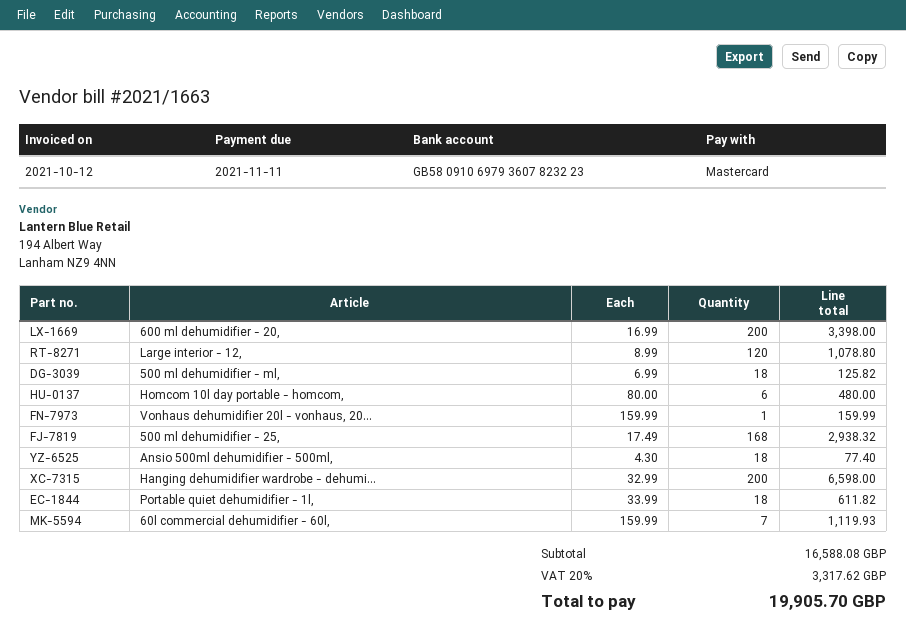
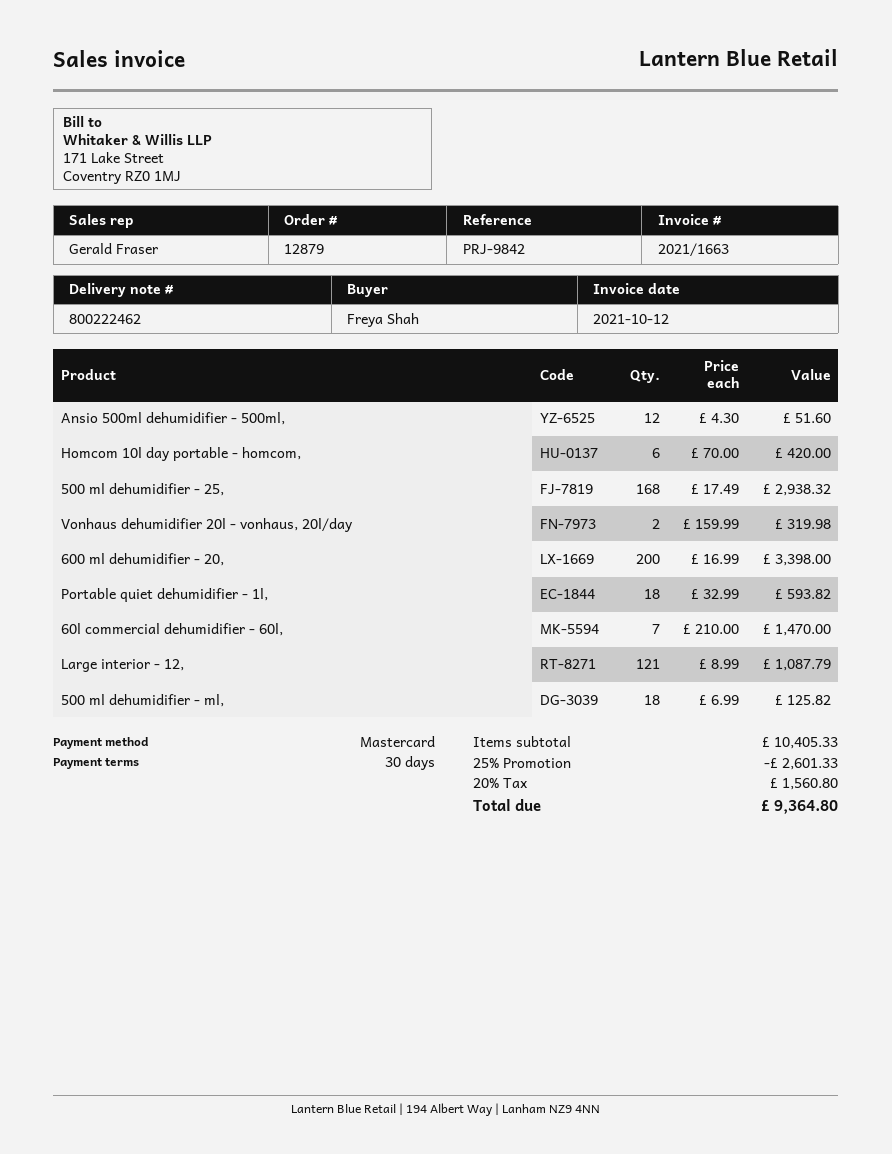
Large interior - 12,: 120 x 8.99 = 1078.80 -> 121 x 8.99 = 1087.79
Homcom 10l day portable - homcom,: 6 x 80.00 = 480.00 -> 6 x 70.00 = 420.00
Vonhaus dehumidifier 20l - vonhaus, 20...: 1 x 159.99 = 159.99 -> 2 x 159.99 = 319.98
Ansio 500ml dehumidifier - 500ml,: 18 x 4.30 = 77.40 -> 12 x 4.30 = 51.60
Hanging dehumidifier wardrobe - dehumi...: 200 x 32.99 = 6598.00 -> none
Portable quiet dehumidifier - 1l,: 18 x 33.99 = 611.82 -> 18 x 32.99 = 593.82
60l commercial dehumidifier - 60l,: 7 x 159.99 = 1119.93 -> 7 x 210.00 = 1470.00
subtotal: 16588.08 -> 10405.33
discount: none -> 25% = 2601.33
tax: 20% = 3317.62 -> 20% = 1560.80
total: 19905.70 -> 9364.80

